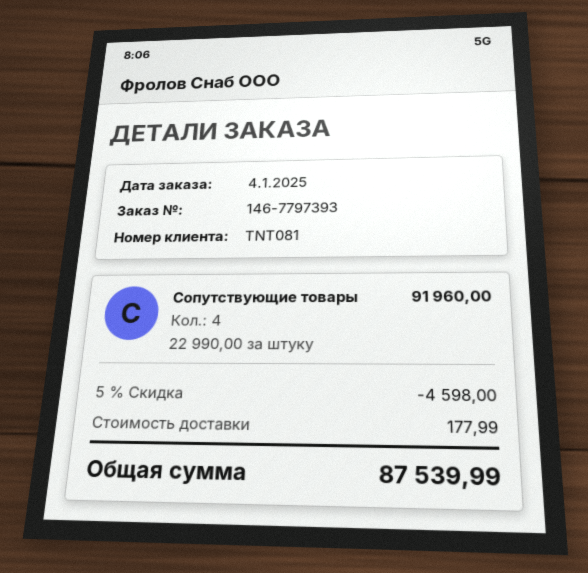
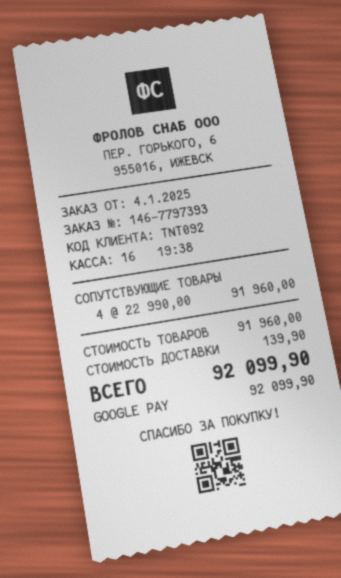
customer number: TNT081 -> TNT092
discount: 5% = 4598.00 -> none
shipping: 177.99 -> 139.90
total: 87539.99 -> 92099.90

